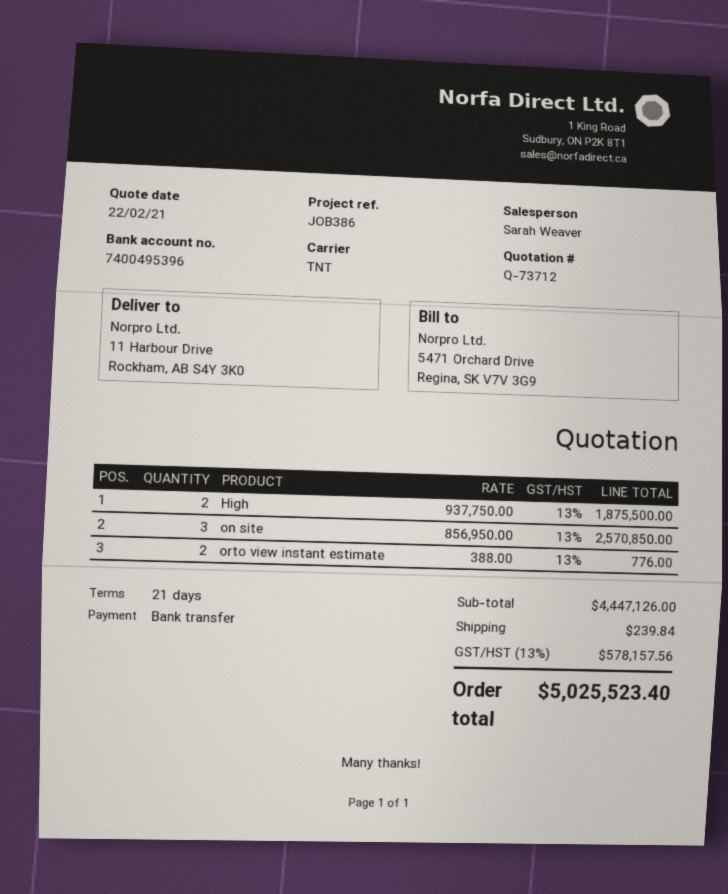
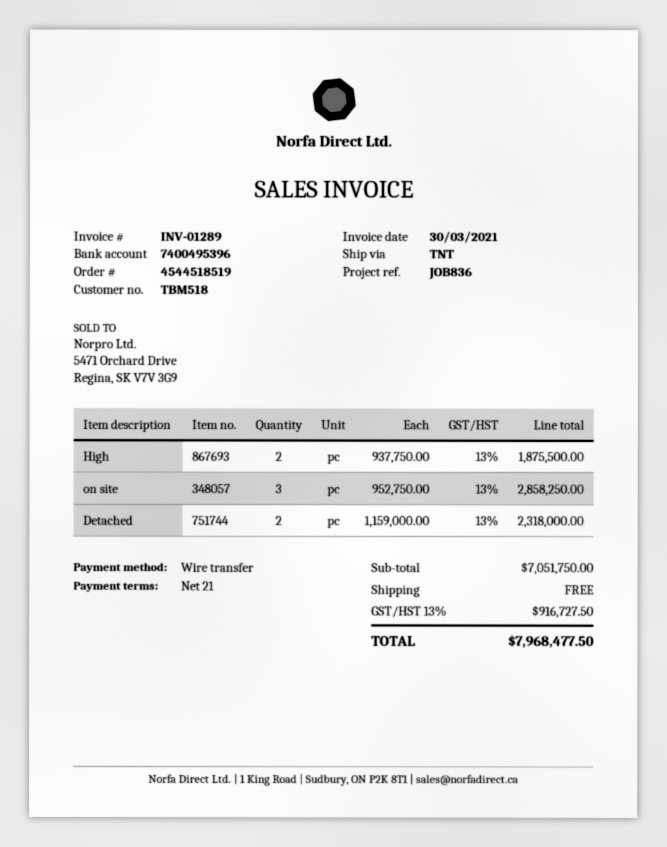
reference: JOB386 -> JOB836
on site: 3 x 856950.00 = 2570850.00 -> 3 x 952750.00 = 2858250.00
orto view instant estimate: 2 x 388.00 = 776.00 -> none
Detached: none -> 2 x 1159000.00 = 2318000.00
subtotal: 4447126.00 -> 7051750.00
shipping: 239.84 -> 0.00
tax: 13% = 578157.56 -> 13% = 916727.50
total: 5025523.40 -> 7968477.50

